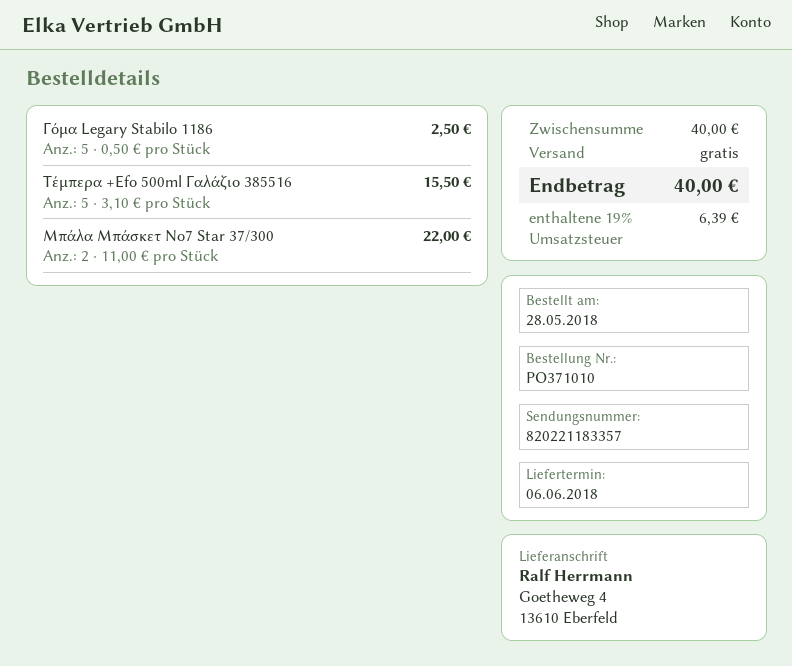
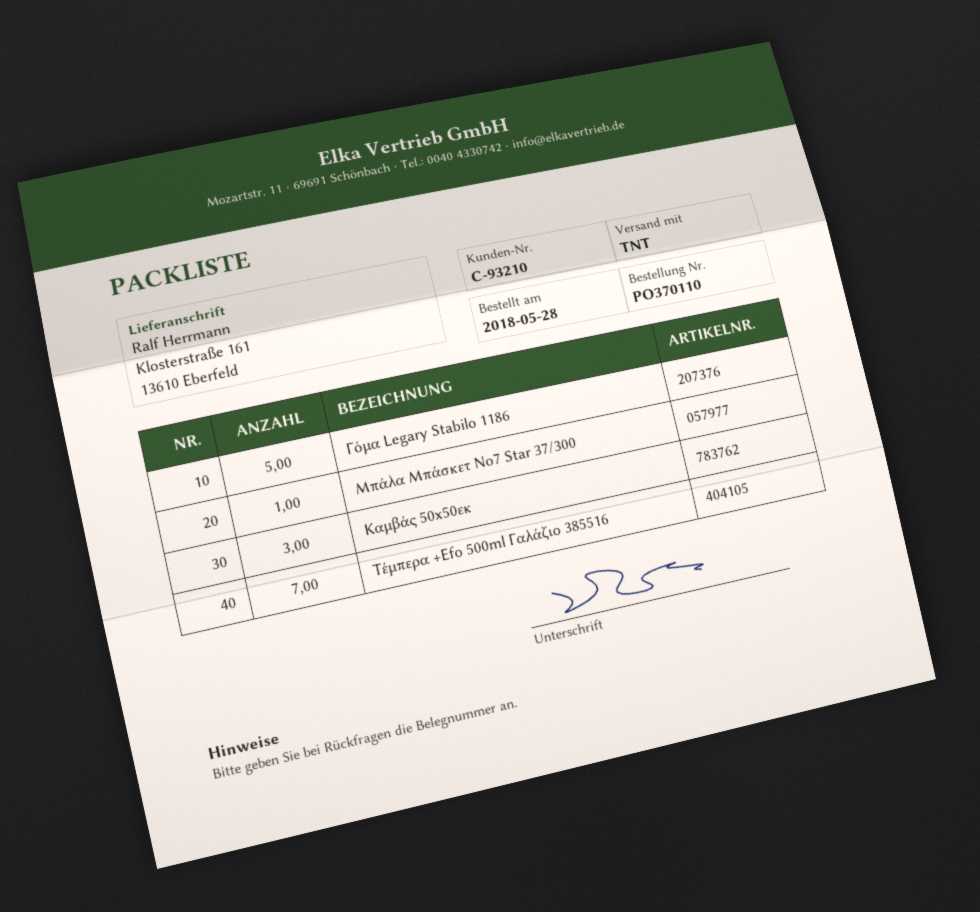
order number: PO371010 -> PO370110
ship to: Goetheweg 4, 13610 Eberfeld -> Klosterstraße 161, 13610 Eberfeld
Τέμπερα +Efo 500ml Γαλάζιο 385516: 5 -> 7
Μπάλα Μπάσκετ Νο7 Star 37/300: 2 -> 1
Καμβάς 50x50εκ: none -> 3

